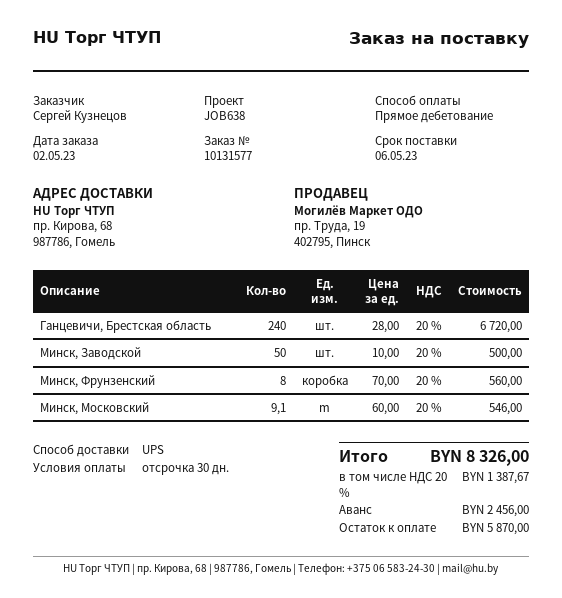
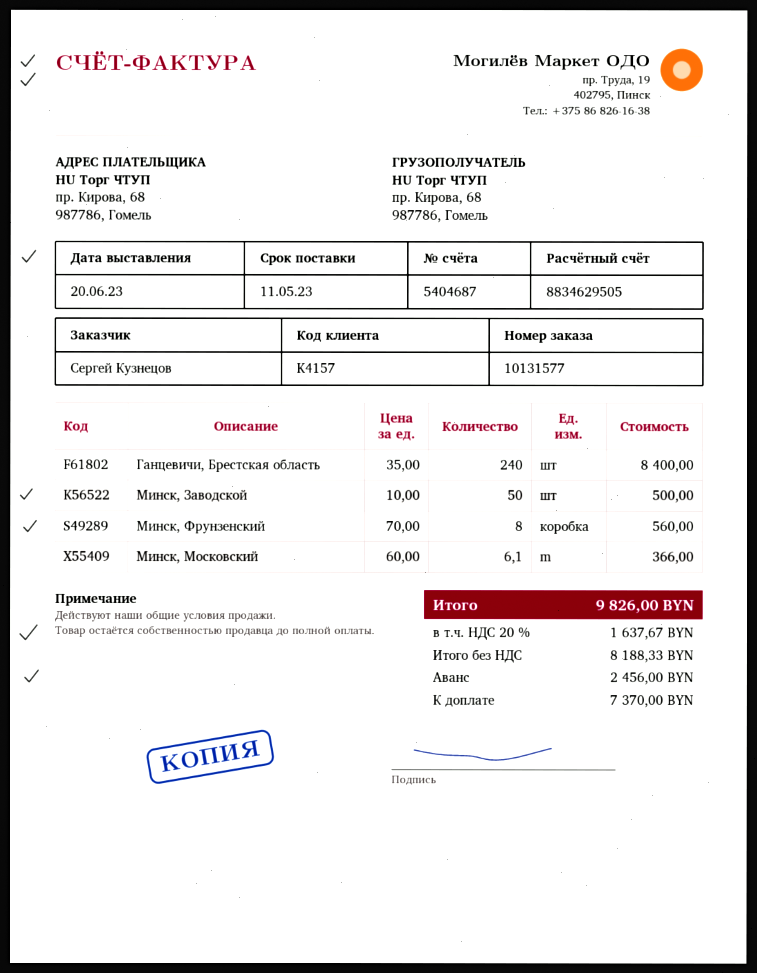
delivery date: 2023-05-06 -> 2023-05-11
Ганцевичи, Брестская область: 240 x 28.00 = 6720.00 -> 240 x 35.00 = 8400.00
Минск, Московский: 9.1 x 60.00 = 546.00 -> 6.1 x 60.00 = 366.00
tax: 20% = 1387.67 -> 20% = 1637.67
total: 8326.00 -> 9826.00
balance: 5870.00 -> 7370.00

